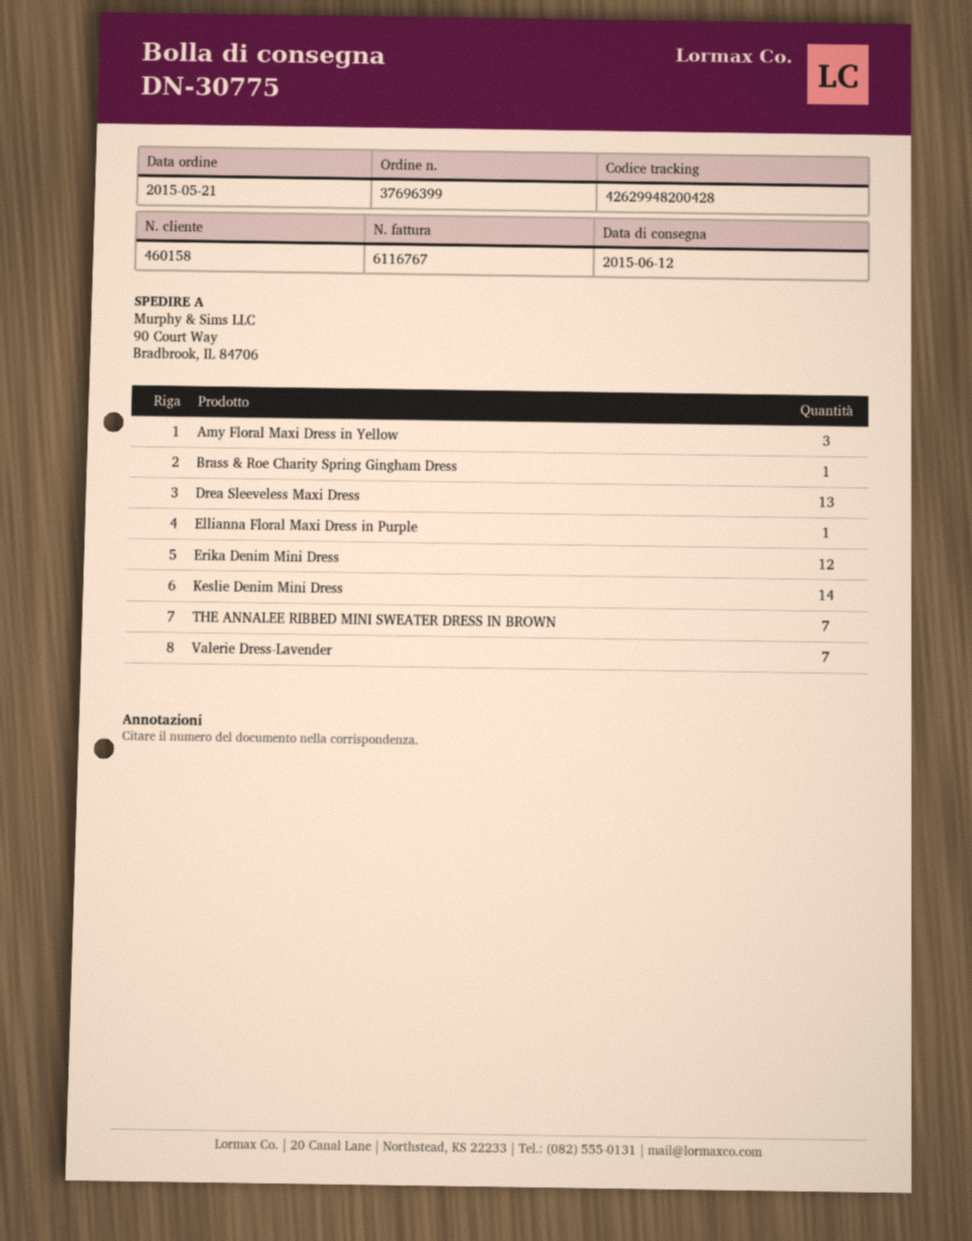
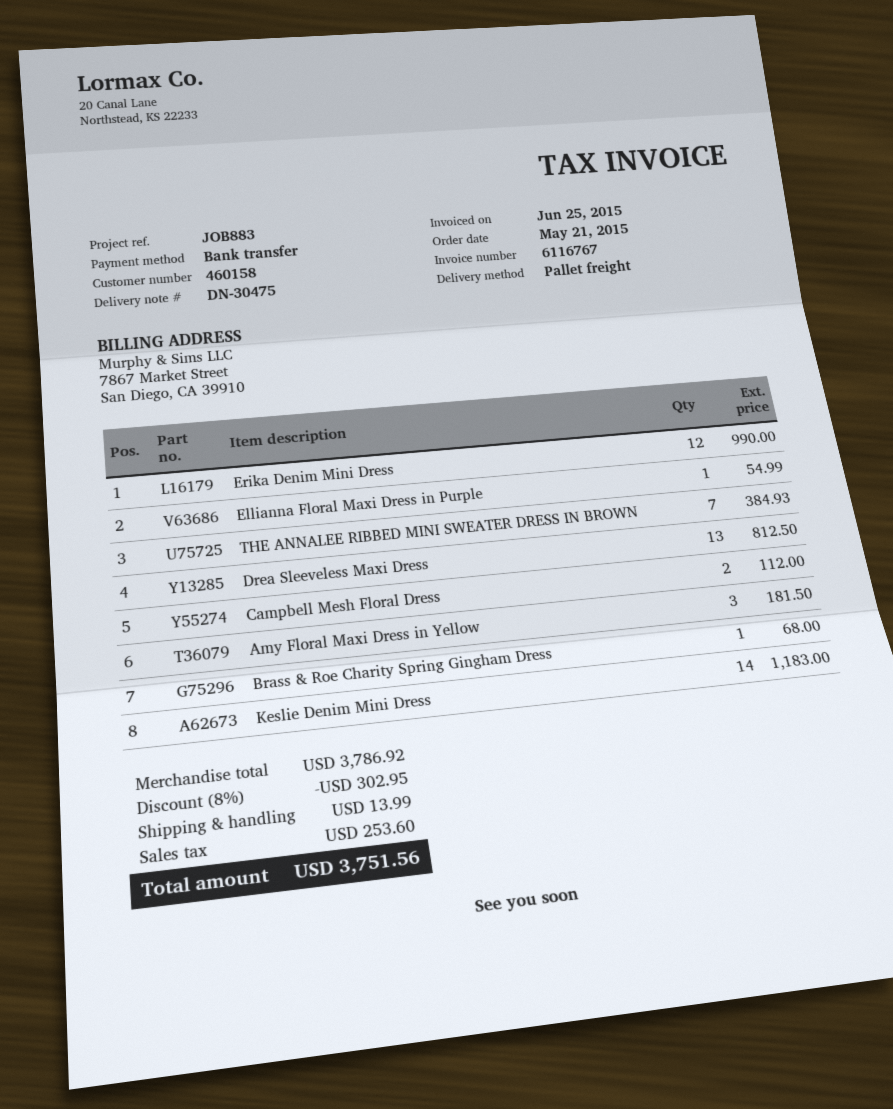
delivery note number: DN-30775 -> DN-30475
Valerie Dress-Lavender: 7 -> none
Campbell Mesh Floral Dress: none -> 2

